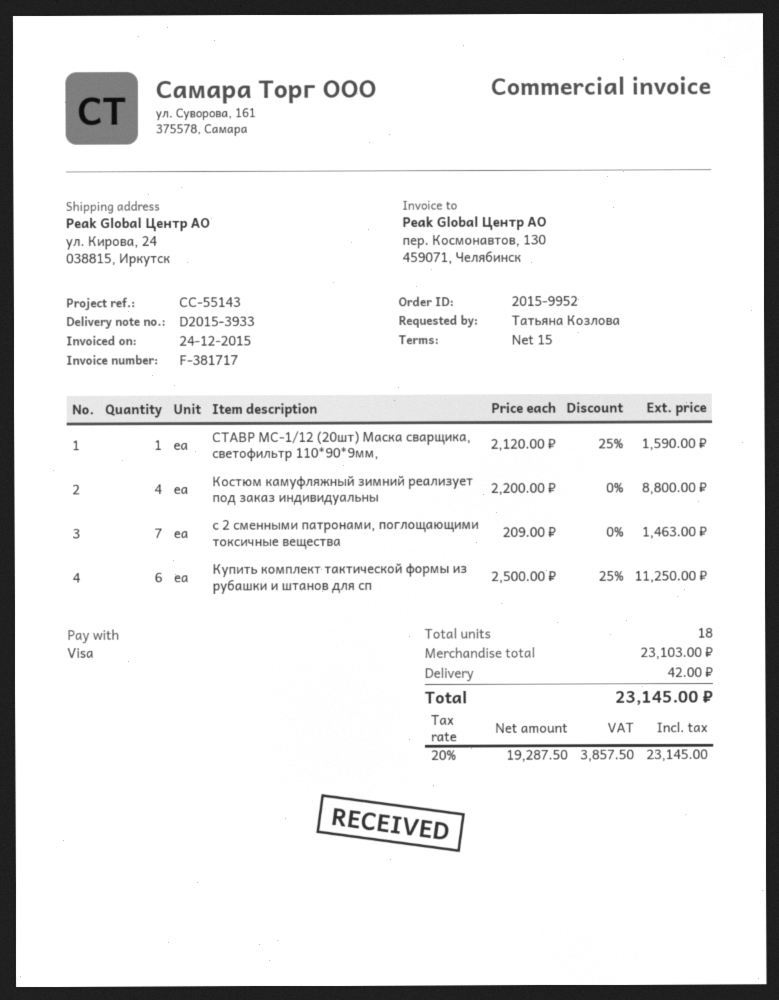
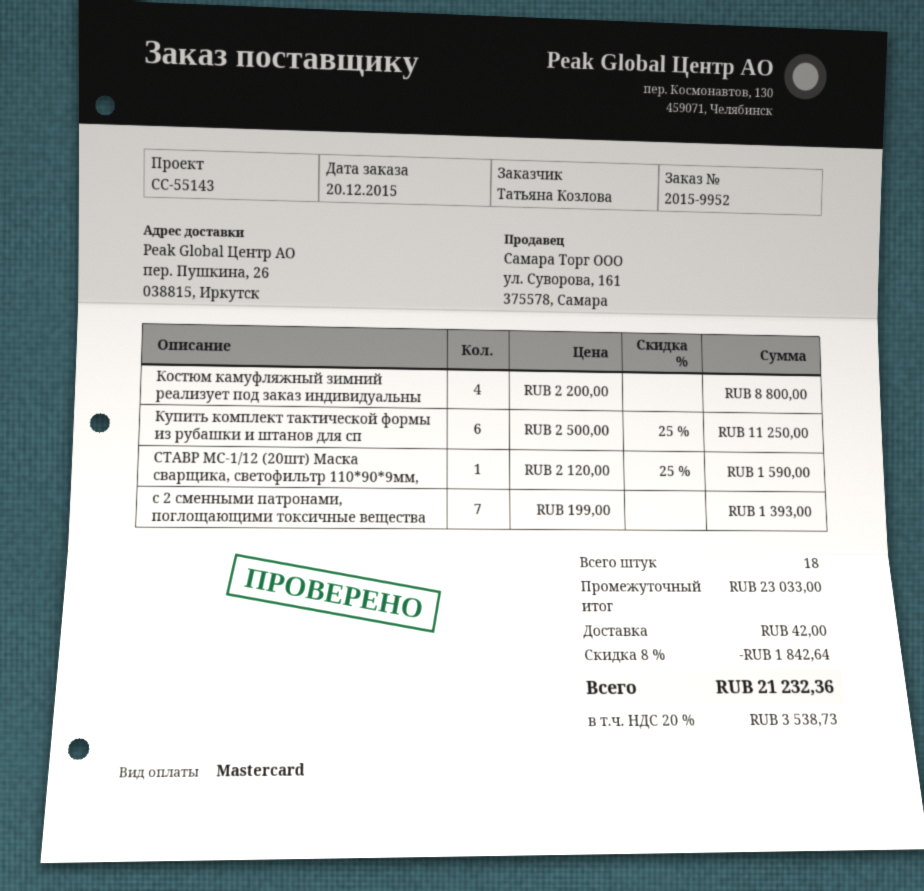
payment method: Visa -> Mastercard
ship to: ул. Кирова, 24, 038815, Иркутск -> пер. Пушкина, 26, 038815, Иркутск
с 2 сменными патронами, поглощающими токсичные вещества: 7 x 209.00 = 1463.00 -> 7 x 199.00 = 1393.00
subtotal: 23103.00 -> 23033.00
discount: none -> 8% = 1842.64
tax: 20% = 3857.50 -> 20% = 3538.73
total: 23145.00 -> 21232.36

